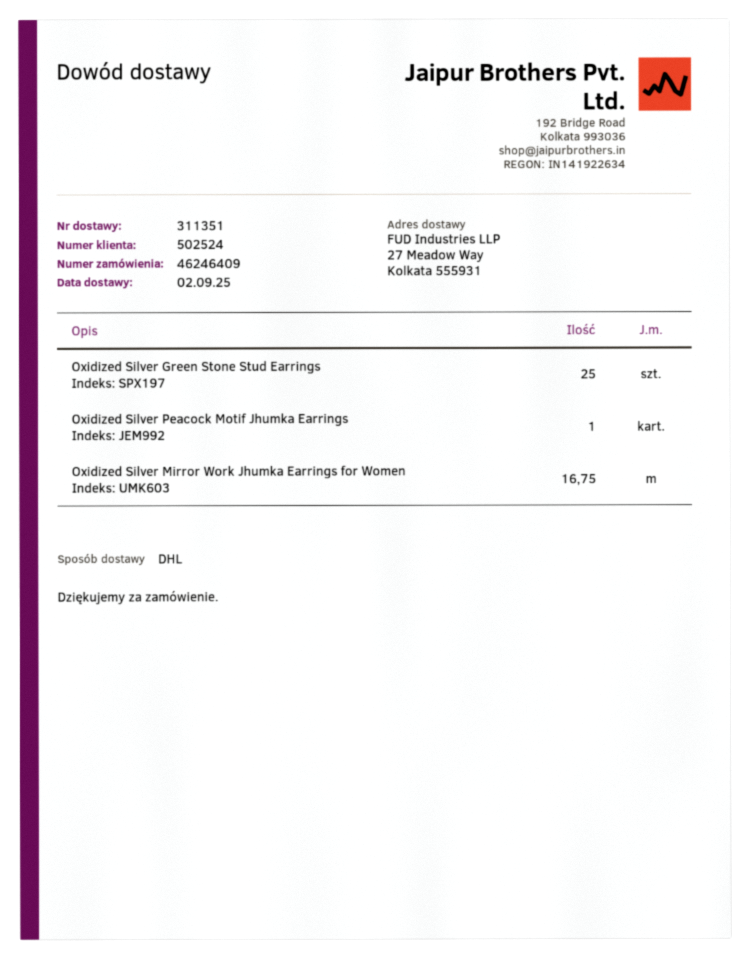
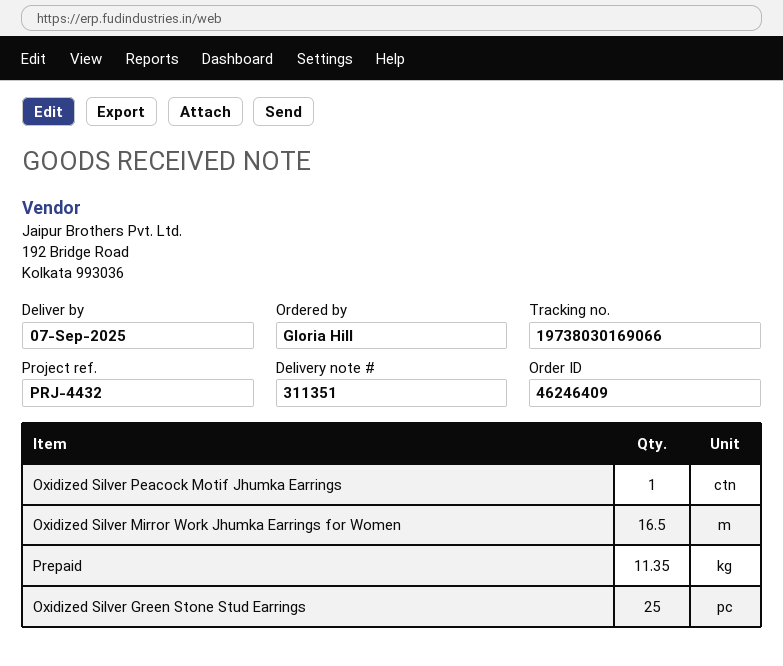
delivery date: 2025-09-02 -> 2025-09-07
Oxidized Silver Mirror Work Jhumka Earrings for Women: 16.75 -> 16.5
Prepaid: none -> 11.35

